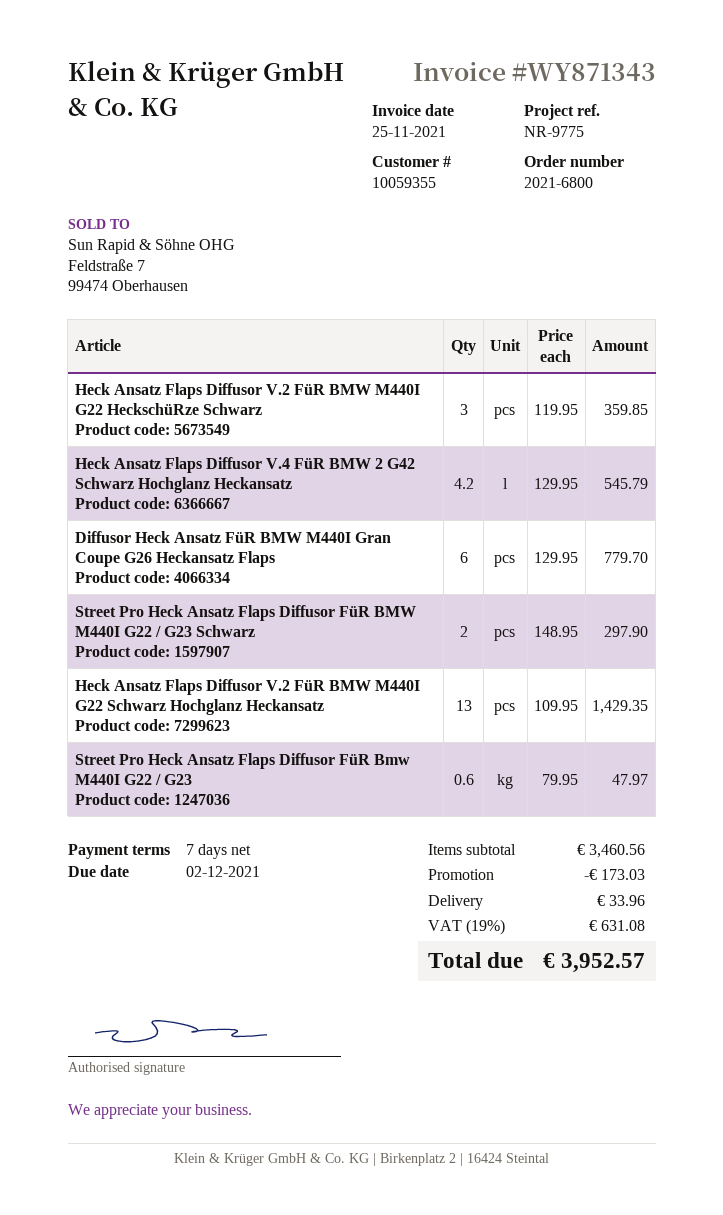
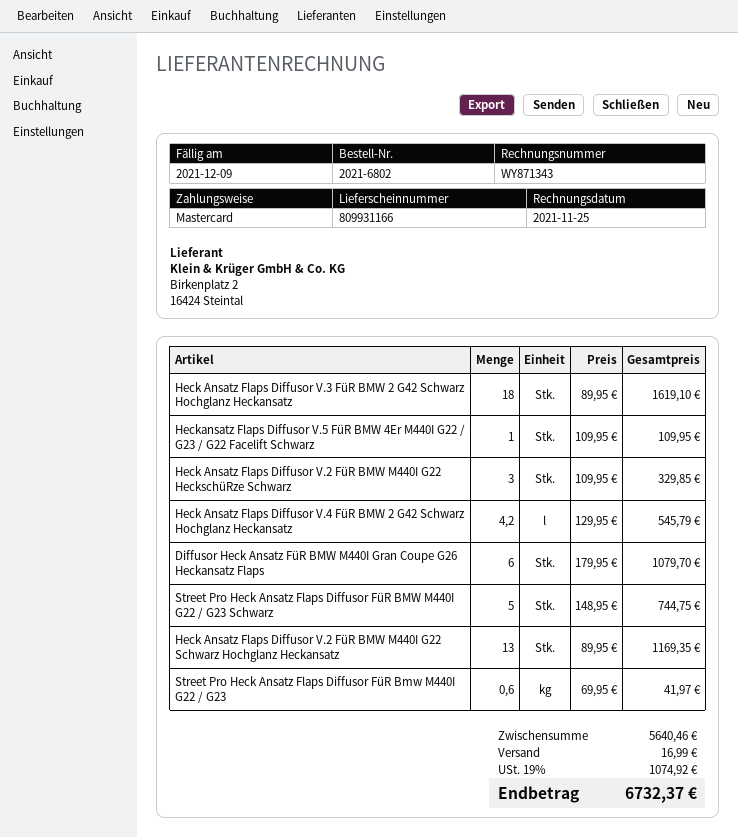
order number: 2021-6800 -> 2021-6802
due date: 2021-12-02 -> 2021-12-09
Heck Ansatz Flaps Diffusor V.2 FüR BMW M440I G22 HeckschüRze Schwarz: 3 x 119.95 = 359.85 -> 3 x 109.95 = 329.85
Diffusor Heck Ansatz FüR BMW M440I Gran Coupe G26 Heckansatz Flaps: 6 x 129.95 = 779.70 -> 6 x 179.95 = 1079.70
Street Pro Heck Ansatz Flaps Diffusor FüR BMW M440I G22 / G23 Schwarz: 2 x 148.95 = 297.90 -> 5 x 148.95 = 744.75
Heck Ansatz Flaps Diffusor V.2 FüR BMW M440I G22 Schwarz Hochglanz Heckansatz: 13 x 109.95 = 1429.35 -> 13 x 89.95 = 1169.35
Street Pro Heck Ansatz Flaps Diffusor FüR Bmw M440I G22 / G23: 0.6 x 79.95 = 47.97 -> 0.6 x 69.95 = 41.97
Heck Ansatz Flaps Diffusor V.3 FüR BMW 2 G42 Schwarz Hochglanz Heckansatz: none -> 18 x 89.95 = 1619.10
Heckansatz Flaps Diffusor V.5 FüR BMW 4Er M440I G22 / G23 / G22 Facelift Schwarz: none -> 1 x 109.95 = 109.95
subtotal: 3460.56 -> 5640.46
discount: 173.03 -> none
shipping: 33.96 -> 16.99
tax: 19% = 631.08 -> 19% = 1074.92
total: 3952.57 -> 6732.37

